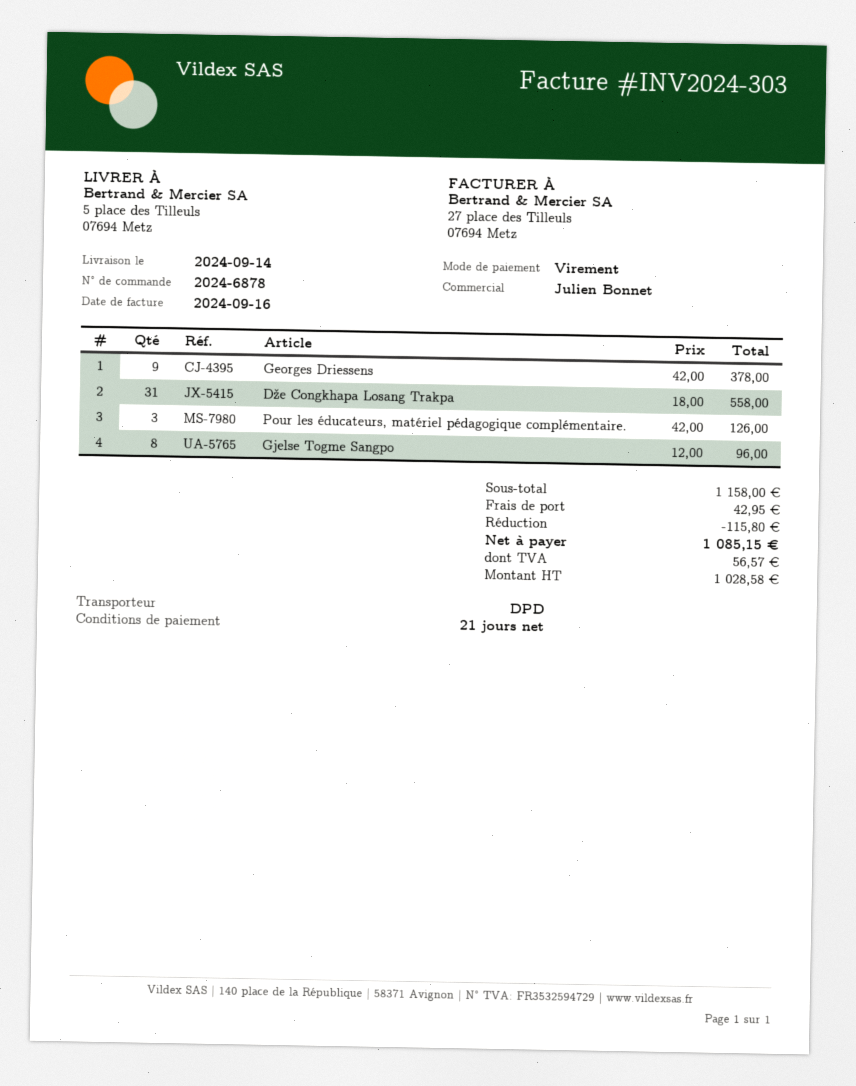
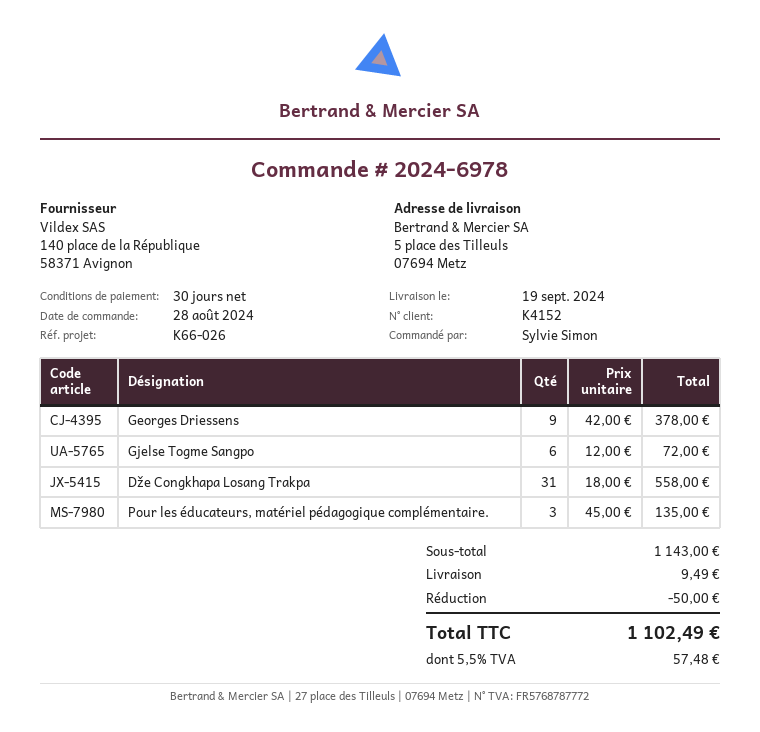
order number: 2024-6878 -> 2024-6978
delivery date: 2024-09-14 -> 2024-09-19
payment terms: 21 days -> 30 days
Pour les éducateurs, matériel pédagogique complémentaire.: 3 x 42.00 = 126.00 -> 3 x 45.00 = 135.00
Gjelse Togme Sangpo: 8 x 12.00 = 96.00 -> 6 x 12.00 = 72.00
subtotal: 1158.00 -> 1143.00
discount: 115.80 -> 50.00
shipping: 42.95 -> 9.49
tax: 56.57 -> 57.48
total: 1085.15 -> 1102.49

